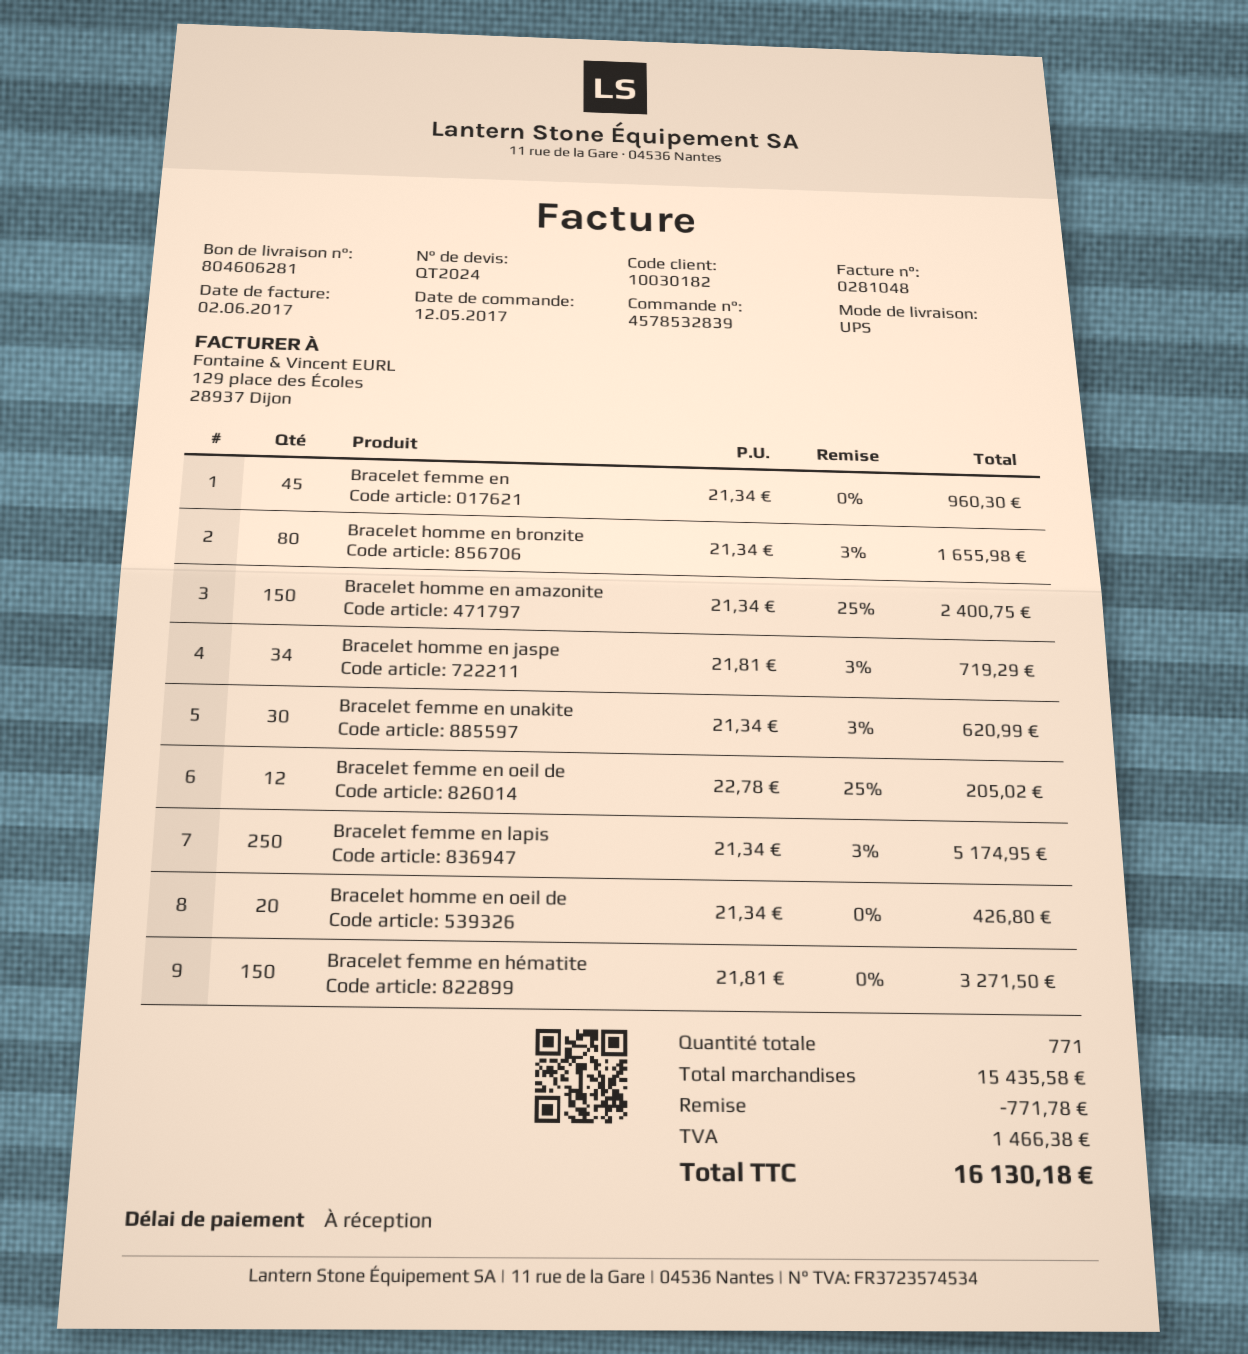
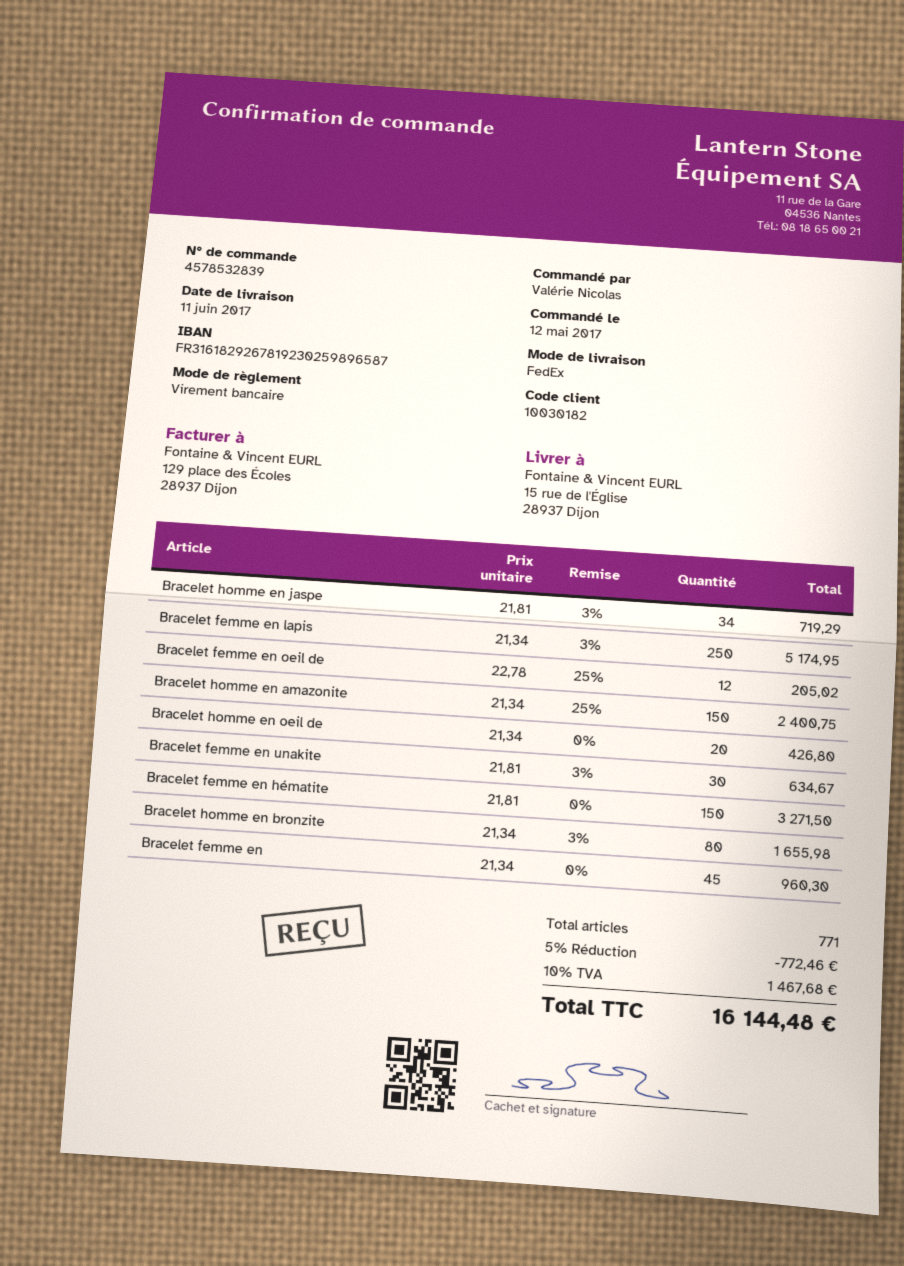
shipping method: UPS -> FedEx
Bracelet femme en unakite: 30 x 21.34 - 3% = 620.99 -> 30 x 21.81 - 3% = 634.67
discount: 771.78 -> 772.46
tax: 1466.38 -> 1467.68
total: 16130.18 -> 16144.48

